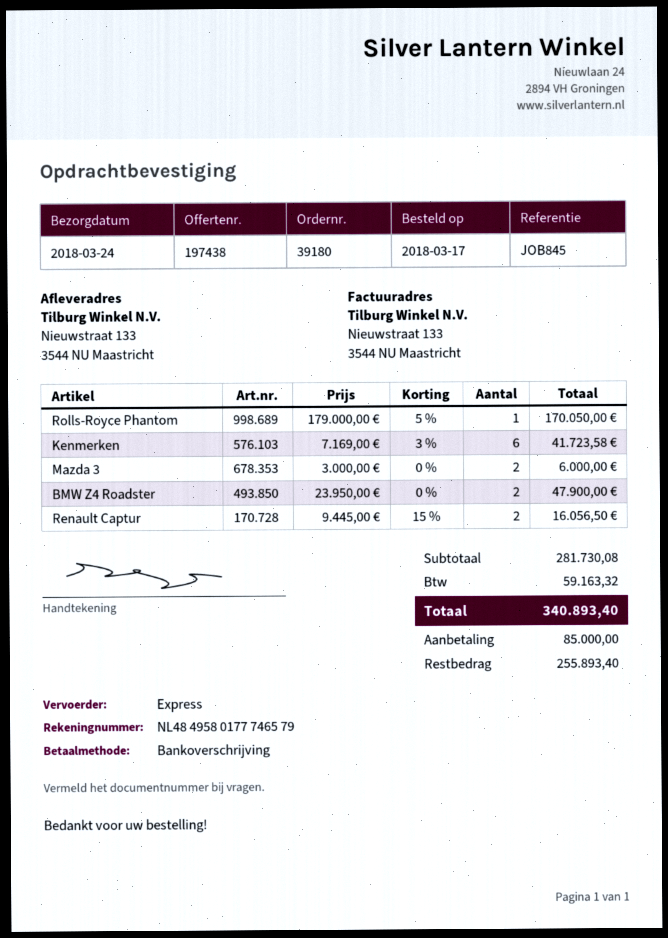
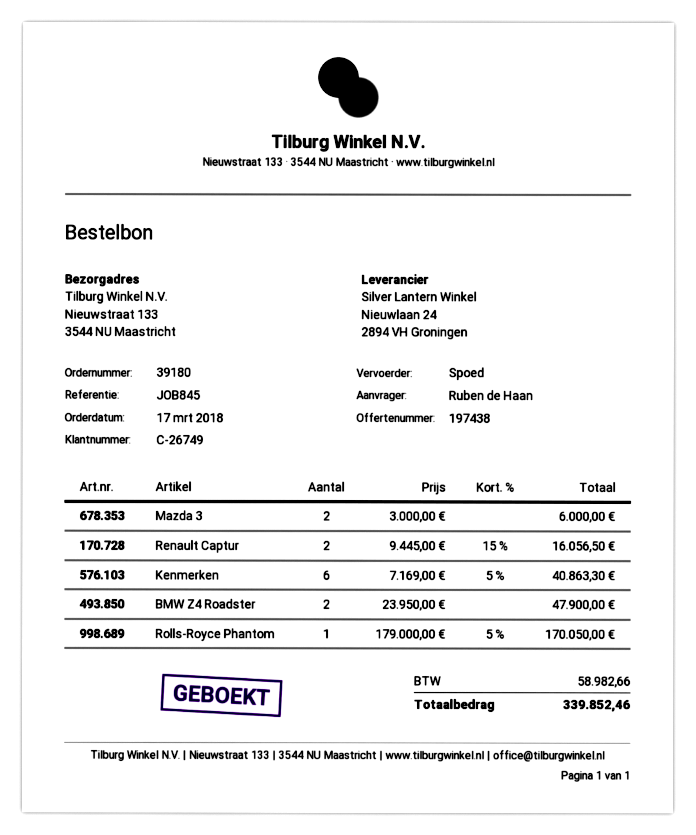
Kenmerken: 6 x 7169.00 - 3% = 41723.58 -> 6 x 7169.00 - 5% = 40863.30
tax: 59163.32 -> 58982.66
total: 340893.40 -> 339852.46

